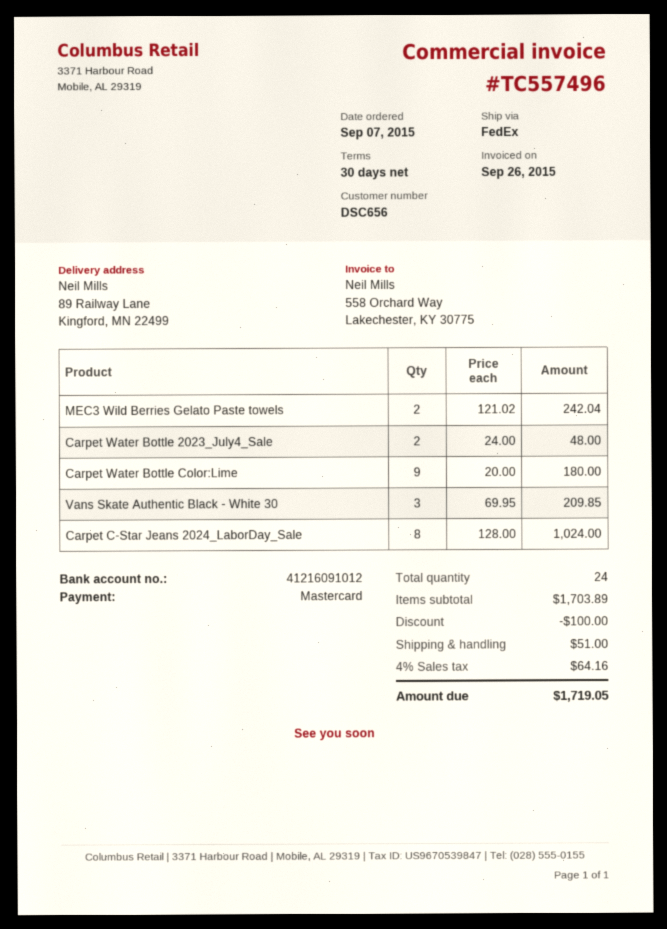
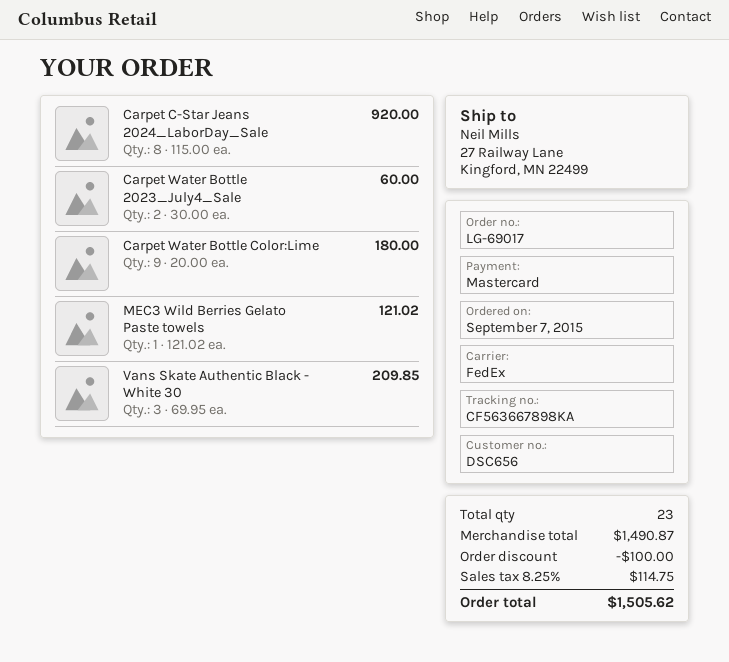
ship to: 89 Railway Lane, Kingford, MN 22499 -> 27 Railway Lane, Kingford, MN 22499
MEC3 Wild Berries Gelato Paste towels: 2 x 121.02 = 242.04 -> 1 x 121.02 = 121.02
Carpet Water Bottle 2023_July4_Sale: 2 x 24.00 = 48.00 -> 2 x 30.00 = 60.00
Carpet C-Star Jeans 2024_LaborDay_Sale: 8 x 128.00 = 1024.00 -> 8 x 115.00 = 920.00
total quantity: 24 -> 23
subtotal: 1703.89 -> 1490.87
shipping: 51.00 -> none
tax: 4% = 64.16 -> 8.25% = 114.75
total: 1719.05 -> 1505.62

